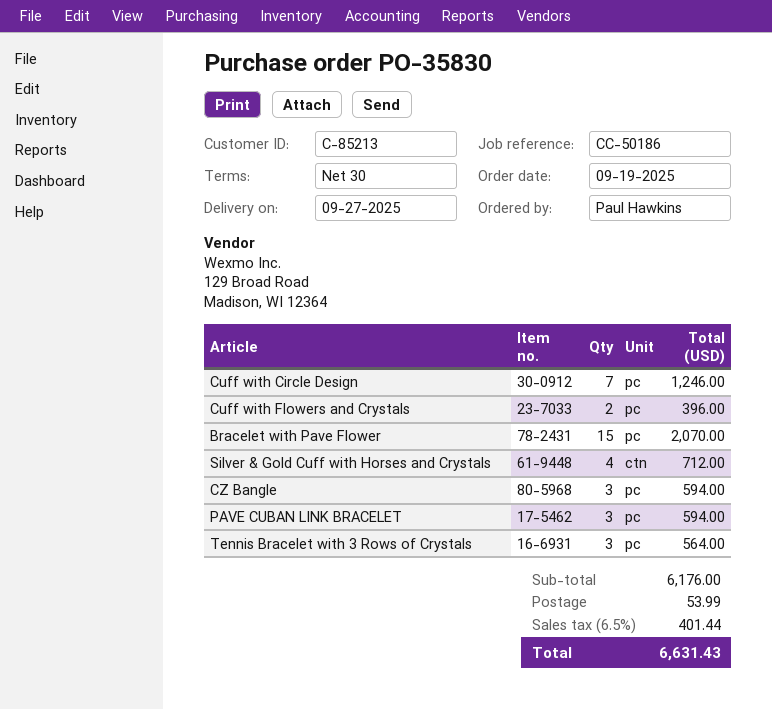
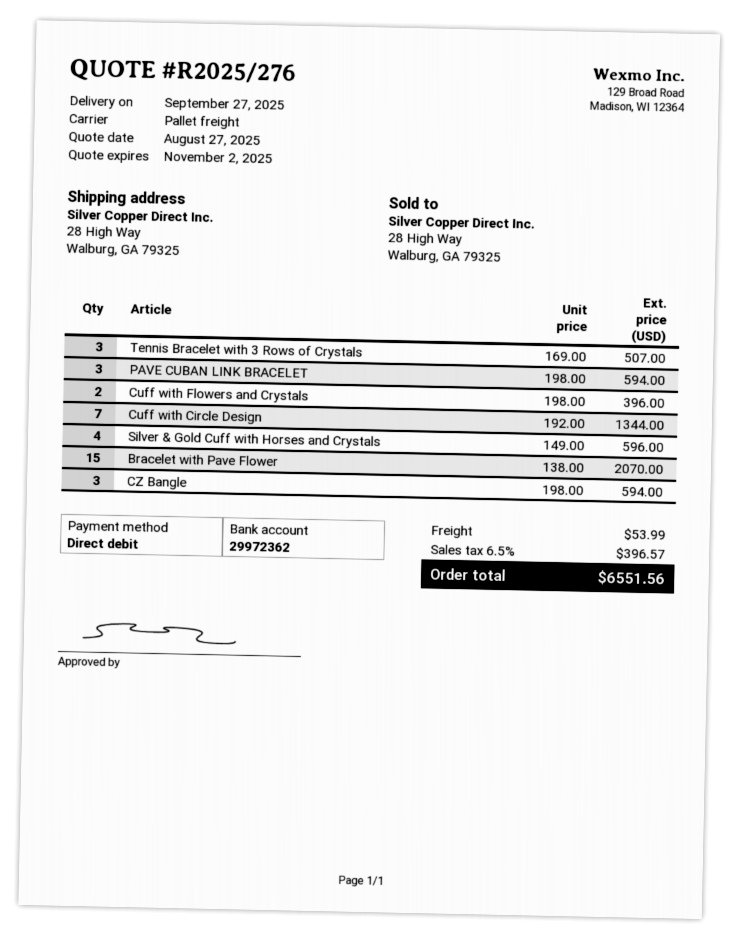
Cuff with Circle Design: 7 for 1246.00 -> 7 for 1344.00
Silver & Gold Cuff with Horses and Crystals: 4 for 712.00 -> 4 for 596.00
Tennis Bracelet with 3 Rows of Crystals: 3 for 564.00 -> 3 for 507.00
tax: 6.5% = 401.44 -> 6.5% = 396.57
total: 6631.43 -> 6551.56

